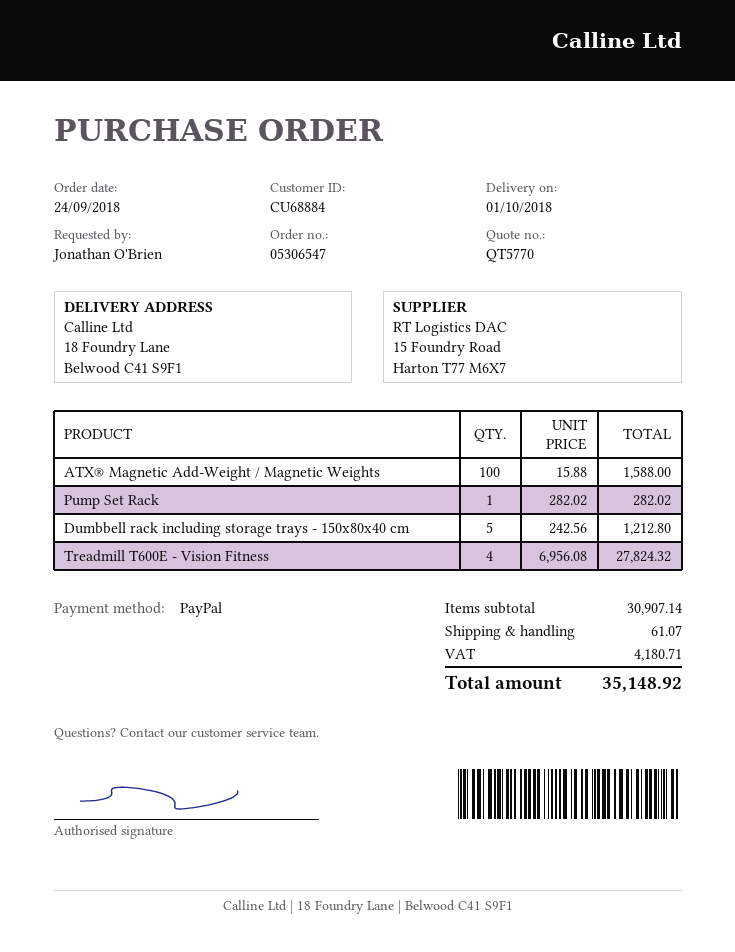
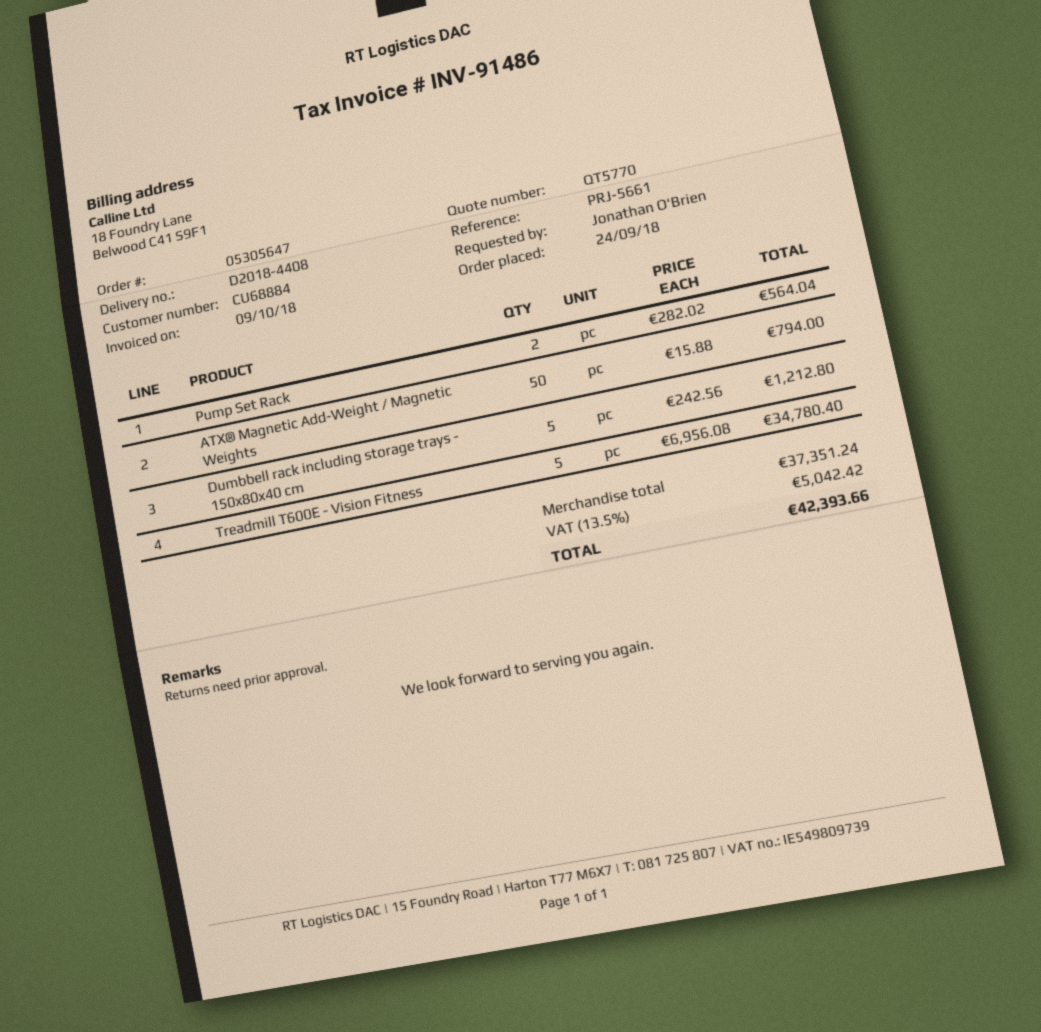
order number: 05306547 -> 05305647
ATX® Magnetic Add-Weight / Magnetic Weights: 100 x 15.88 = 1588.00 -> 50 x 15.88 = 794.00
Pump Set Rack: 1 x 282.02 = 282.02 -> 2 x 282.02 = 564.04
Treadmill T600E - Vision Fitness: 4 x 6956.08 = 27824.32 -> 5 x 6956.08 = 34780.40
subtotal: 30907.14 -> 37351.24
shipping: 61.07 -> none
tax: 4180.71 -> 5042.42
total: 35148.92 -> 42393.66

